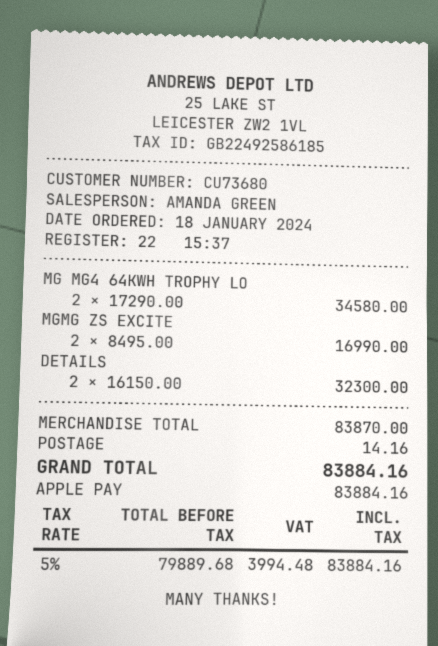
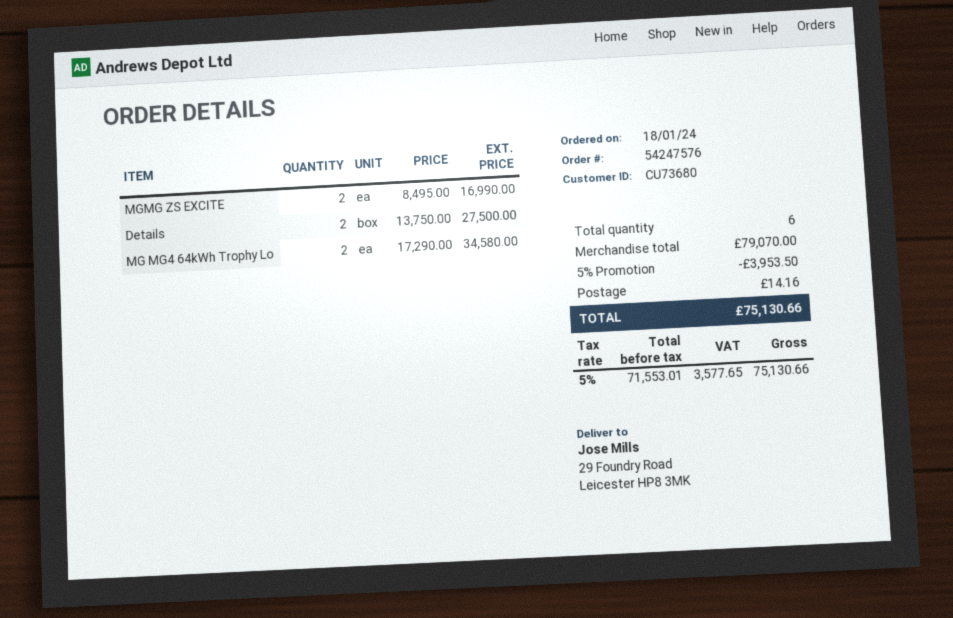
DETAILS: 2 x 16150.00 = 32300.00 -> 2 x 13750.00 = 27500.00
subtotal: 83870.00 -> 79070.00
discount: none -> 5% = 3953.50
net: 79889.68 -> 71553.01
tax: 5% = 3994.48 -> 5% = 3577.65
total: 83884.16 -> 75130.66

